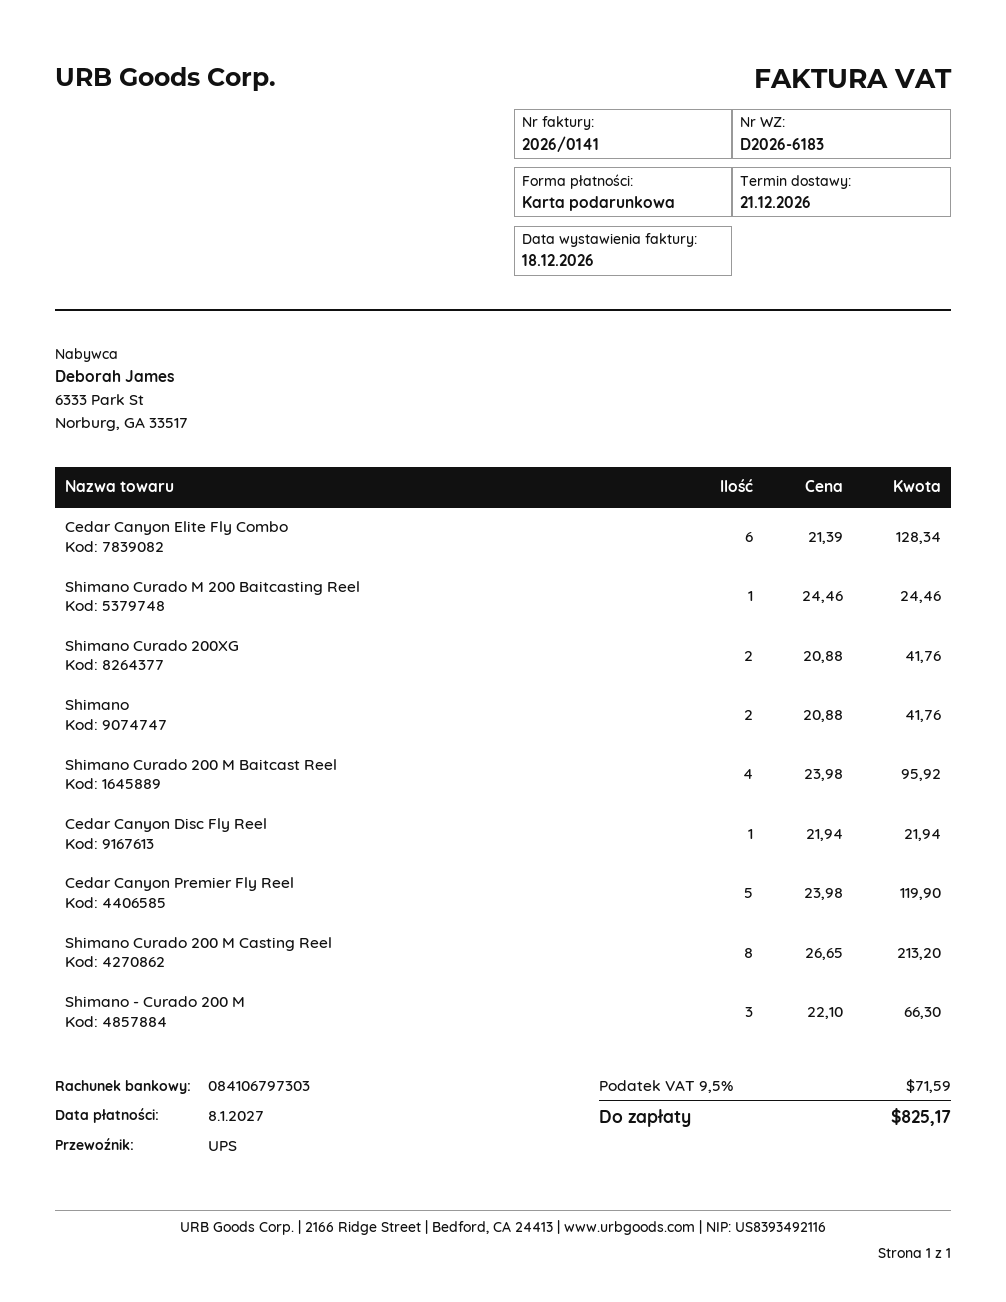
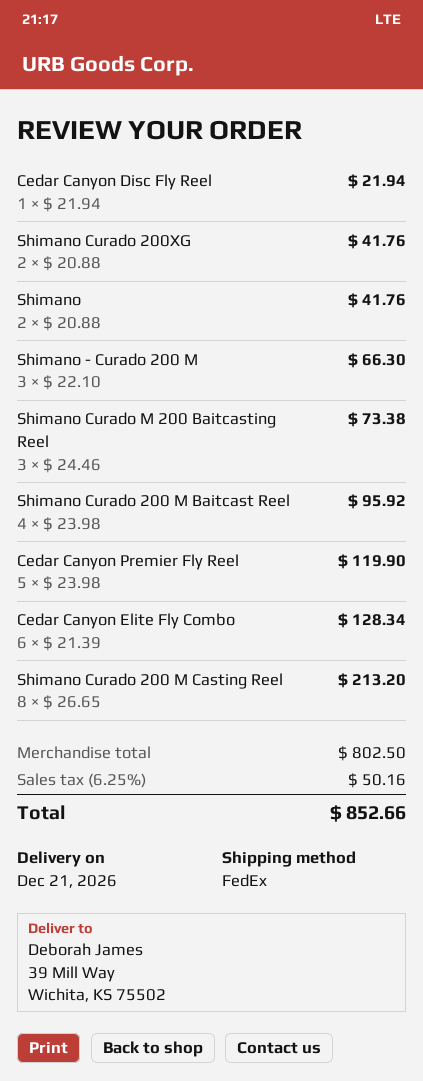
shipping method: UPS -> FedEx
Shimano Curado M 200 Baitcasting Reel: 1 x 24.46 = 24.46 -> 3 x 24.46 = 73.38
tax: 9.5% = 71.59 -> 6.25% = 50.16
total: 825.17 -> 852.66

